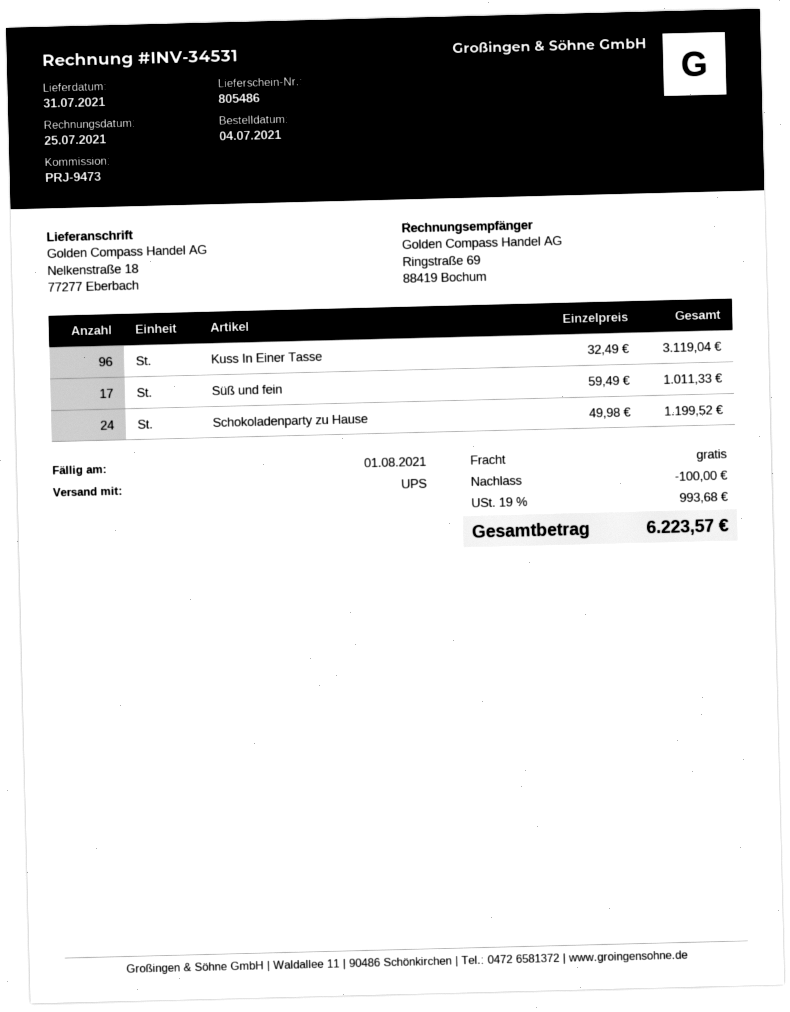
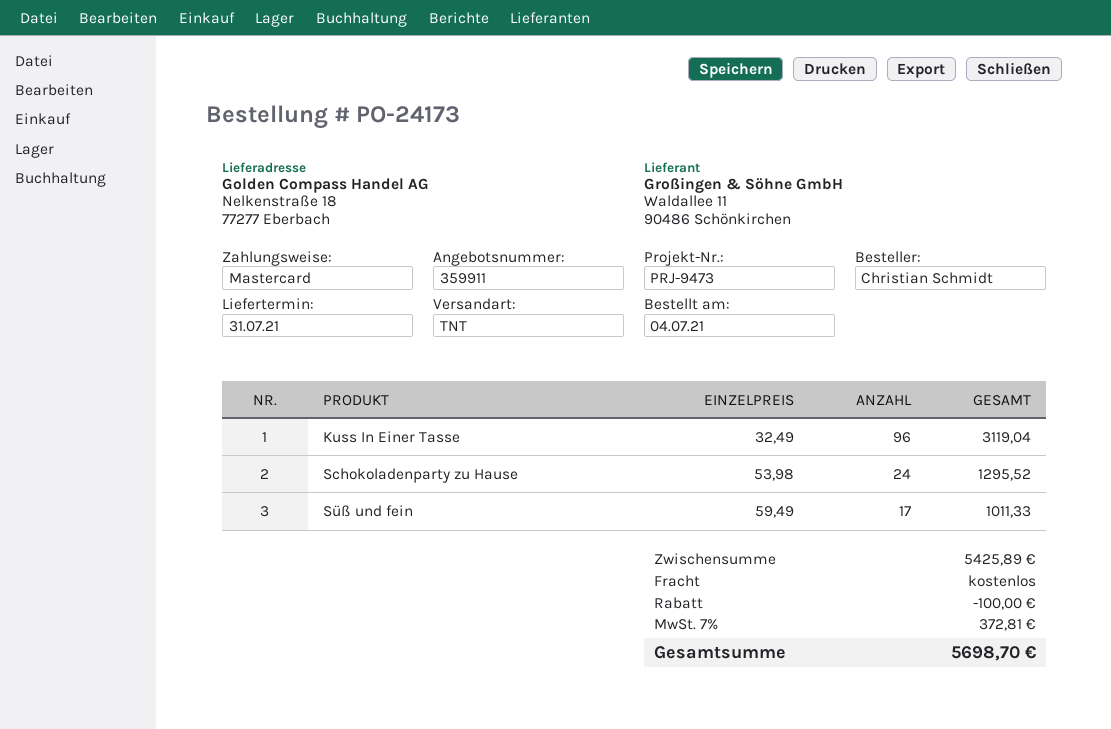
shipping method: UPS -> TNT
Schokoladenparty zu Hause: 24 x 49.98 = 1199.52 -> 24 x 53.98 = 1295.52
tax: 19% = 993.68 -> 7% = 372.81
total: 6223.57 -> 5698.70

